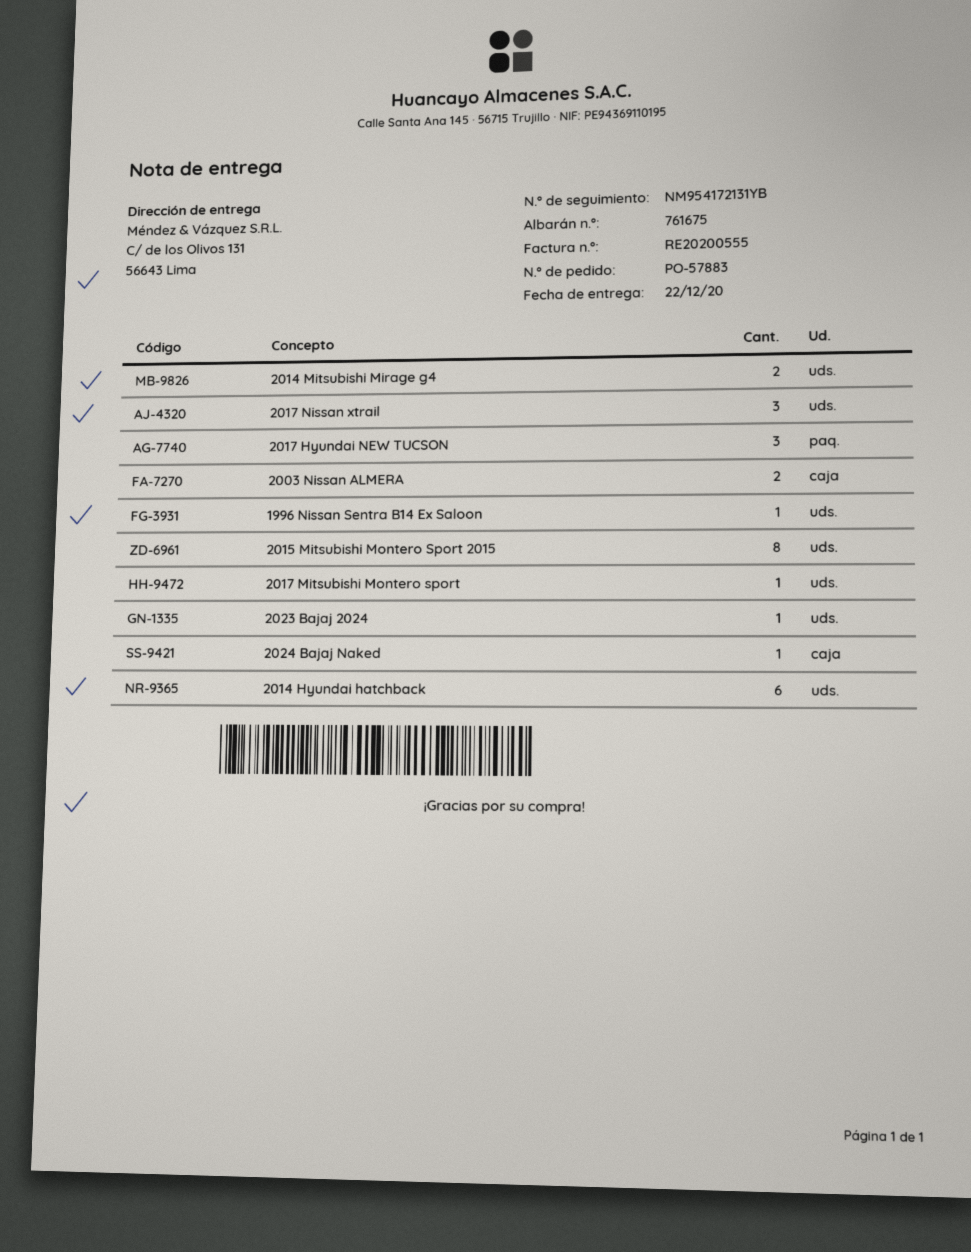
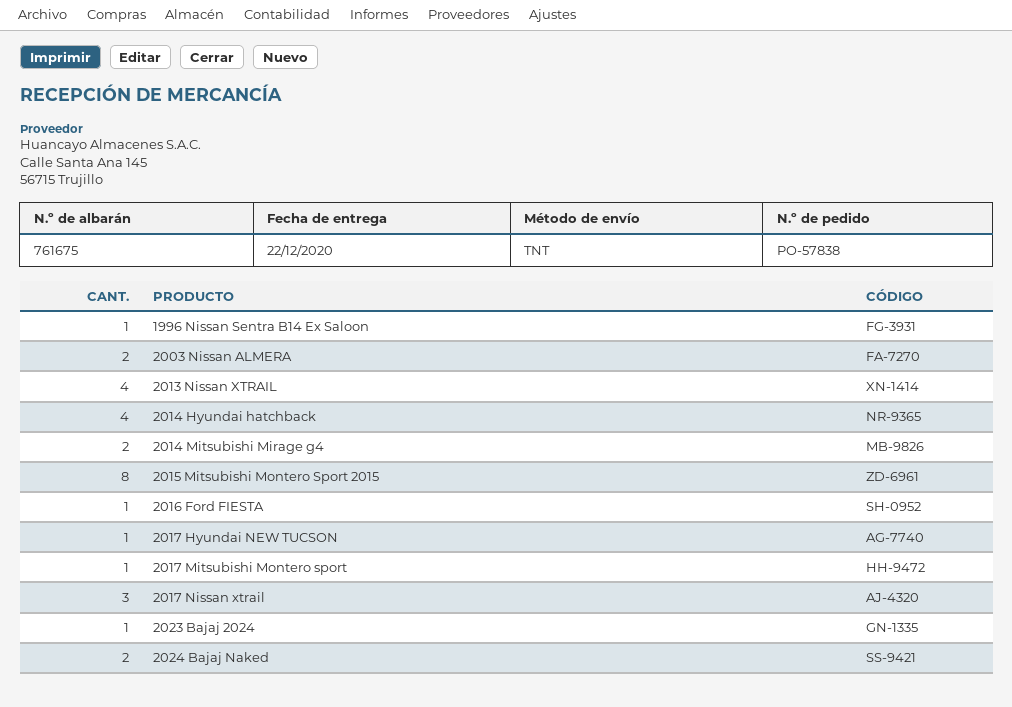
order number: PO-57883 -> PO-57838
2017 Hyundai NEW TUCSON: 3 -> 1
2024 Bajaj Naked: 1 -> 2
2014 Hyundai hatchback: 6 -> 4
2013 Nissan XTRAIL: none -> 4
2016 Ford FIESTA: none -> 1

